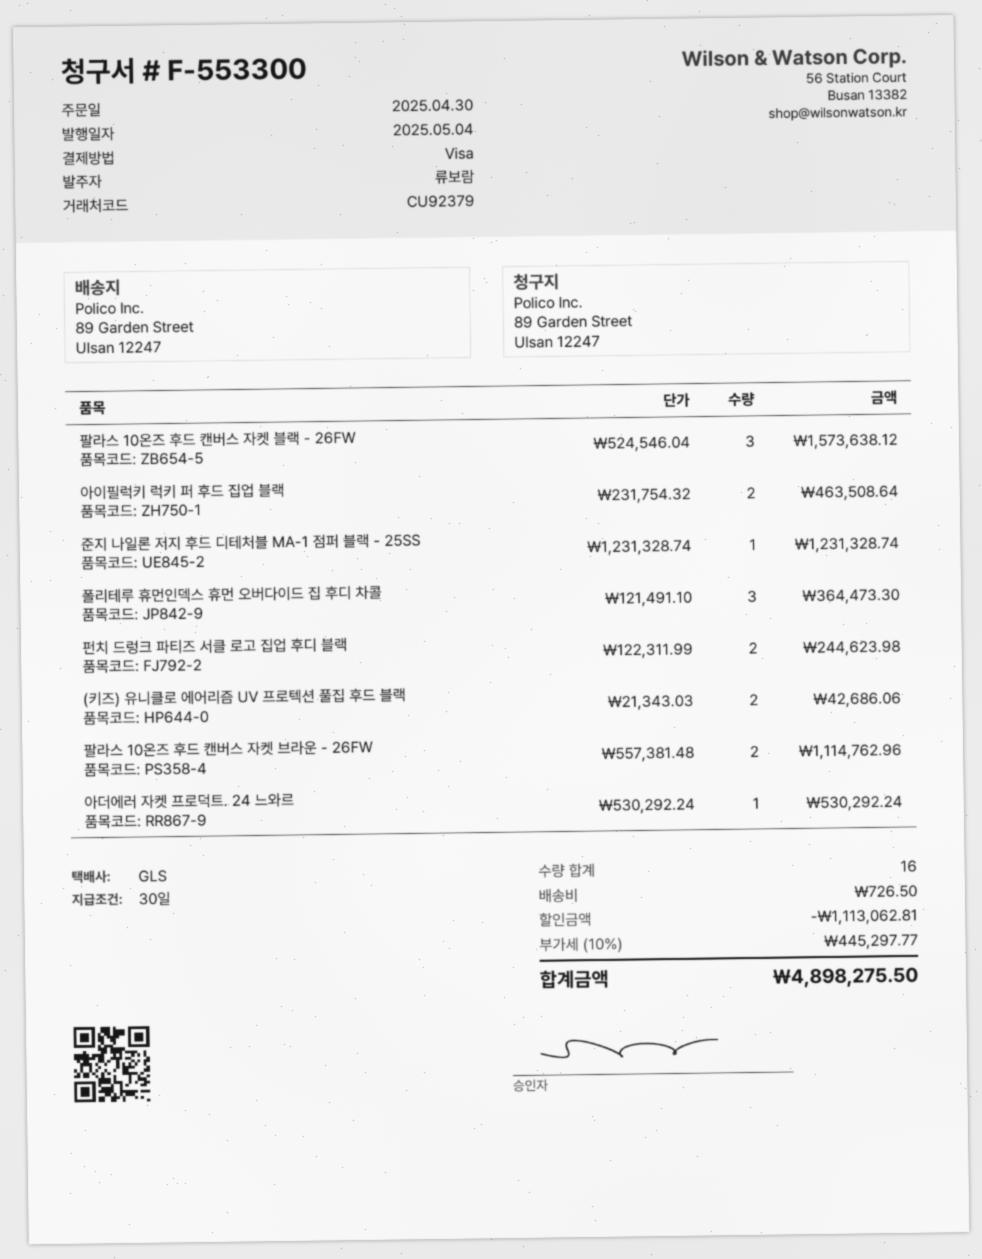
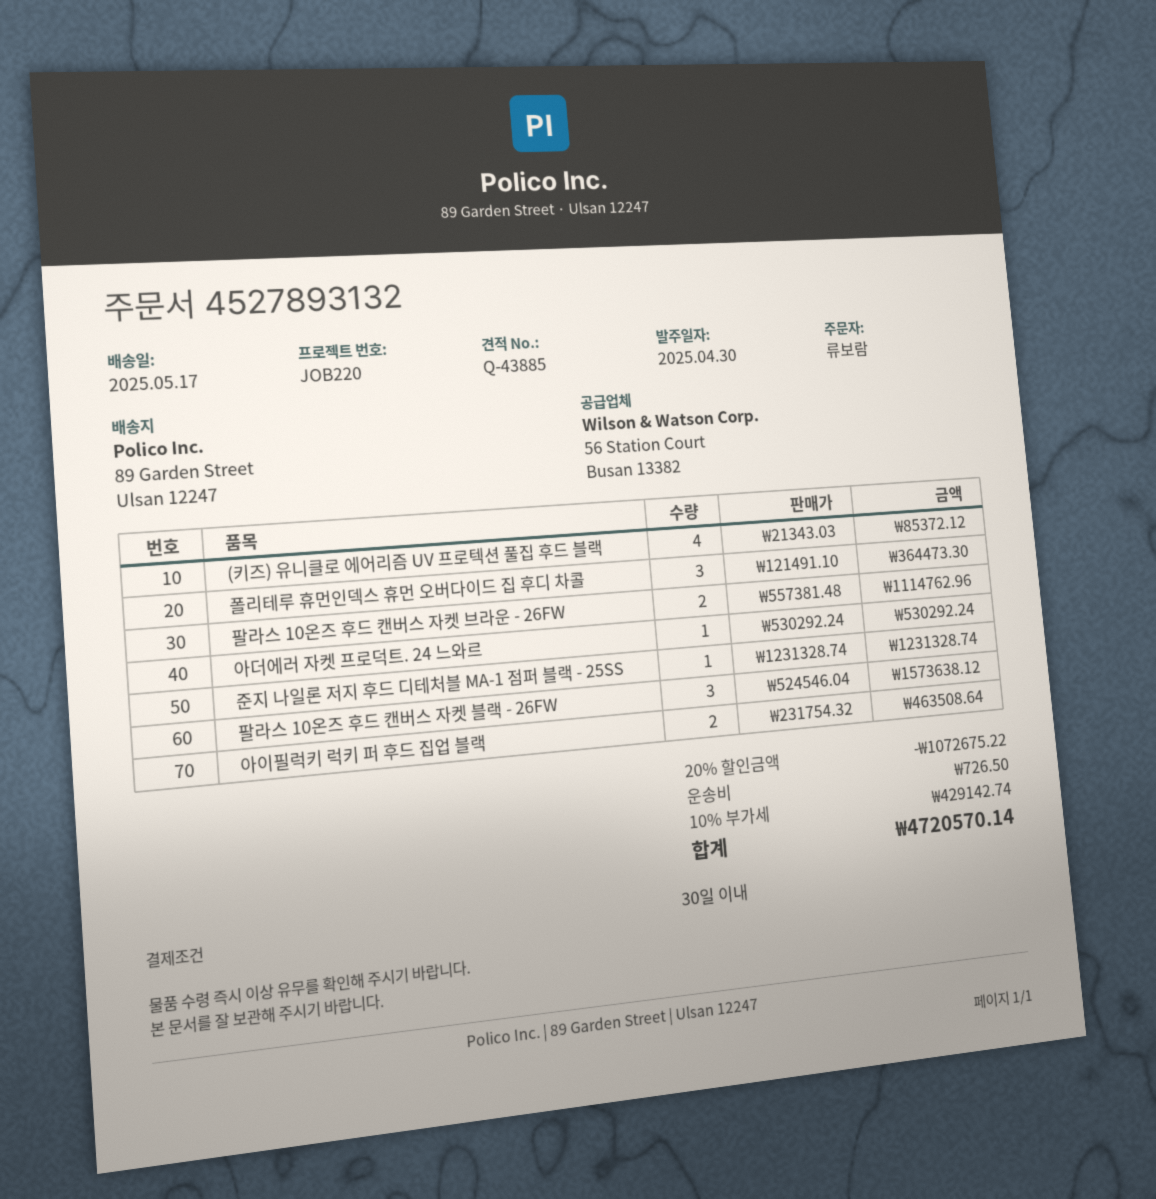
펀치 드렁크 파티즈 서클 로고 집업 후디 블랙: 2 x 122311.99 = 244623.98 -> none
(키즈) 유니클로 에어리즘 UV 프로텍션 풀집 후드 블랙: 2 x 21343.03 = 42686.06 -> 4 x 21343.03 = 85372.12
discount: 1113062.81 -> 1072675.22
tax: 10% = 445297.77 -> 10% = 429142.74
total: 4898275.50 -> 4720570.14

